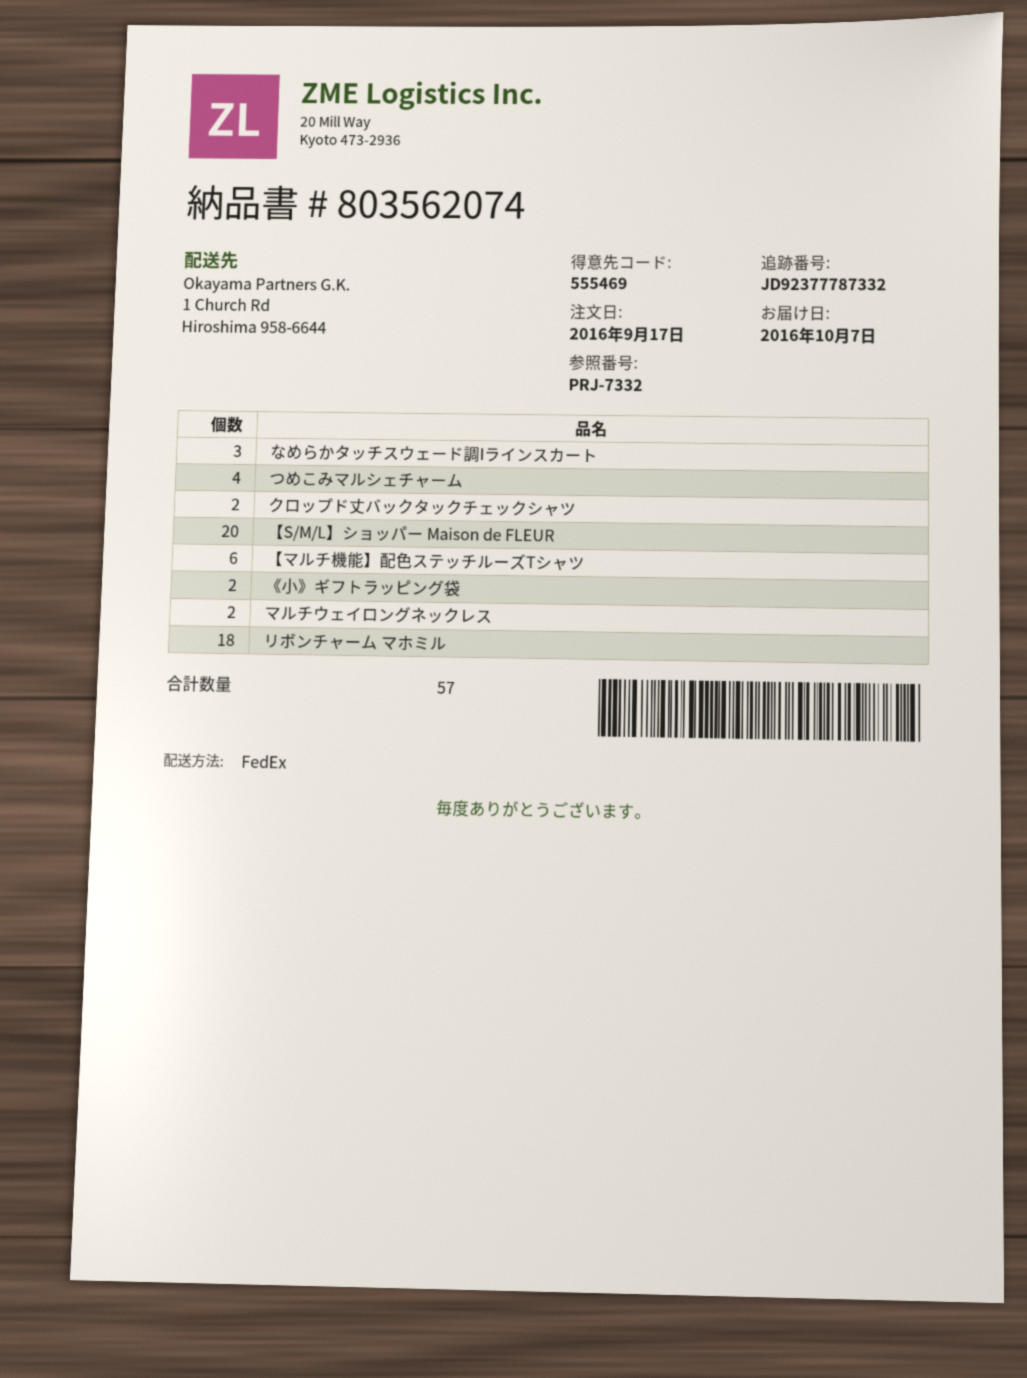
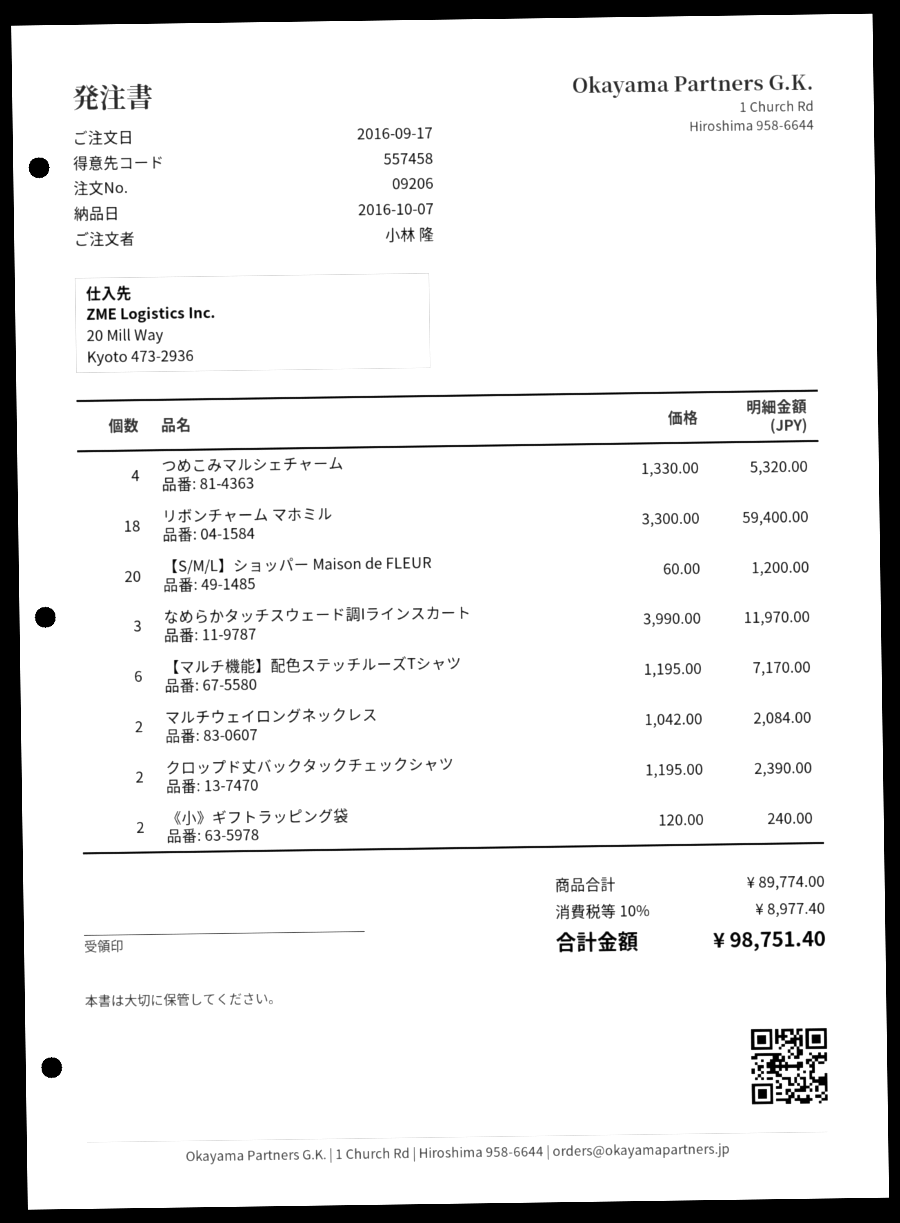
customer number: 555469 -> 557458

